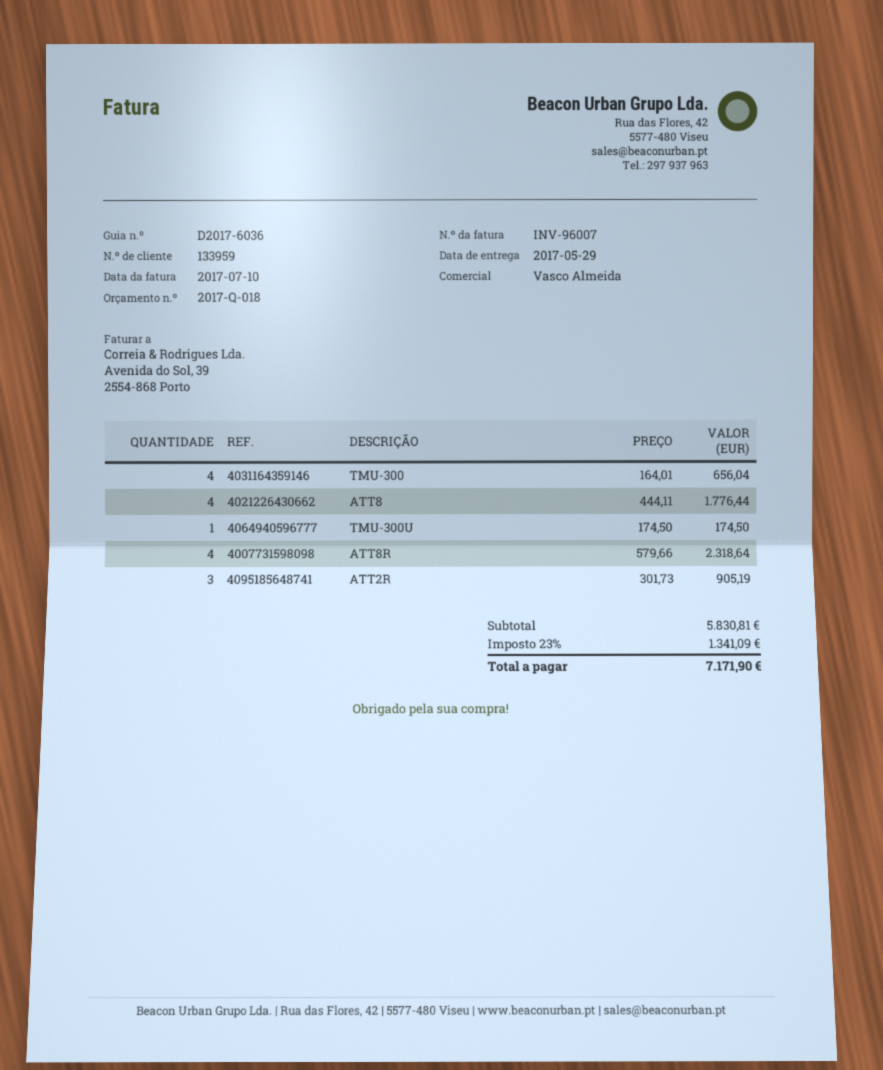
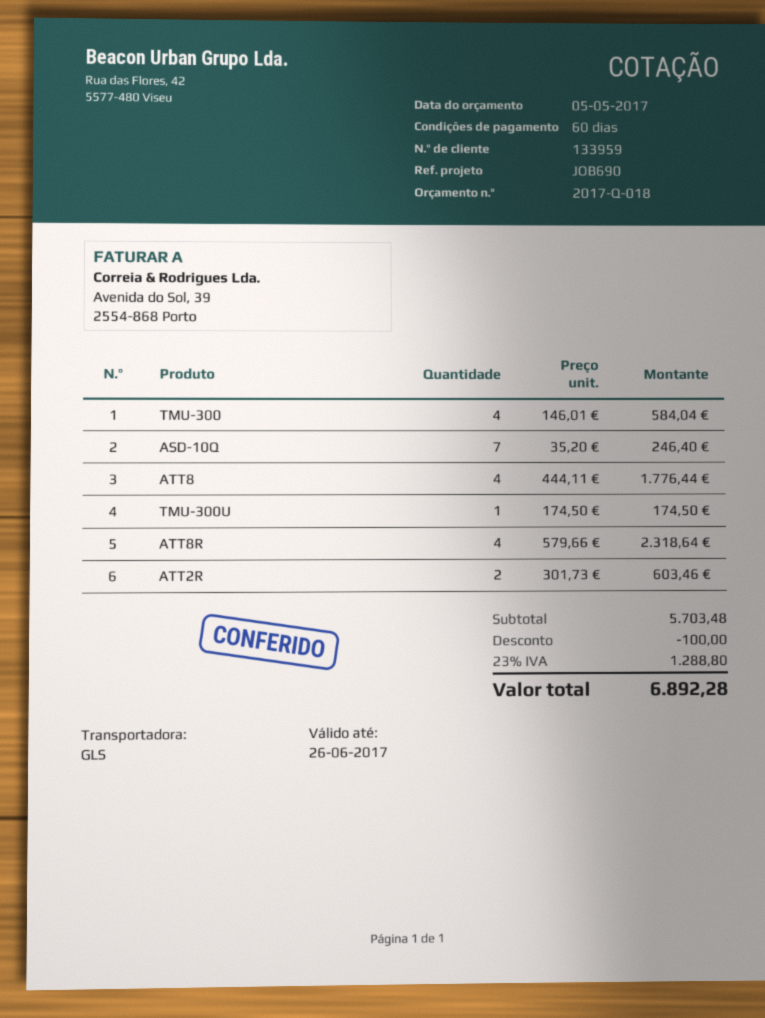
TMU-300: 4 x 164.01 = 656.04 -> 4 x 146.01 = 584.04
ATT2R: 3 x 301.73 = 905.19 -> 2 x 301.73 = 603.46
ASD-10Q: none -> 7 x 35.20 = 246.40
subtotal: 5830.81 -> 5703.48
discount: none -> 100.00
tax: 23% = 1341.09 -> 23% = 1288.80
total: 7171.90 -> 6892.28

